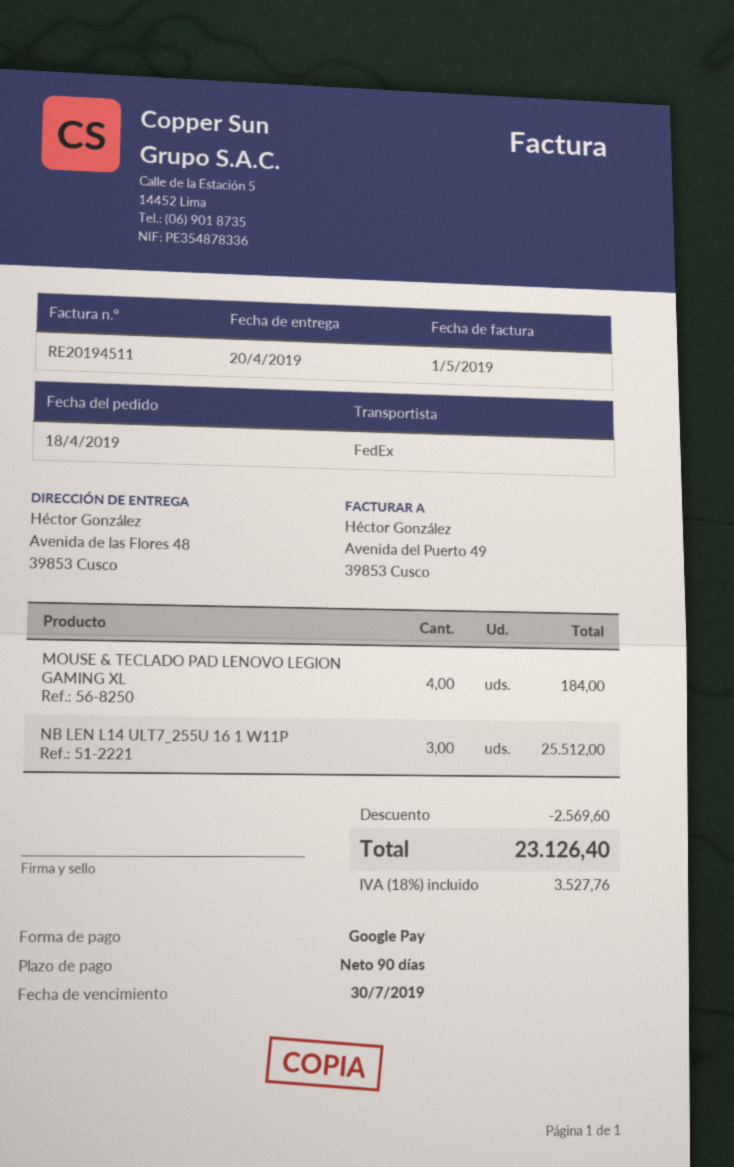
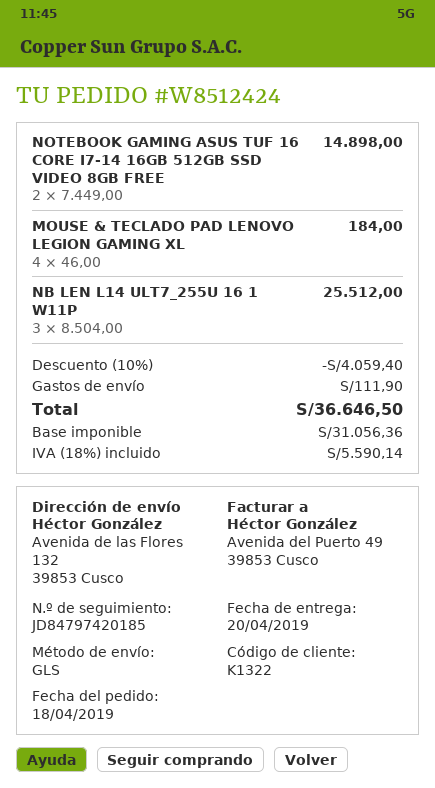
shipping method: FedEx -> GLS
ship to: Avenida de las Flores 48, 39853 Cusco -> Avenida de las Flores 132, 39853 Cusco
NOTEBOOK GAMING ASUS TUF 16 CORE I7-14 16GB 512GB SSD VIDEO 8GB FREE: none -> 2 for 14898.00
discount: 2569.60 -> 4059.40
shipping: none -> 111.90
tax: 18% = 3527.76 -> 18% = 5590.14
total: 23126.40 -> 36646.50

